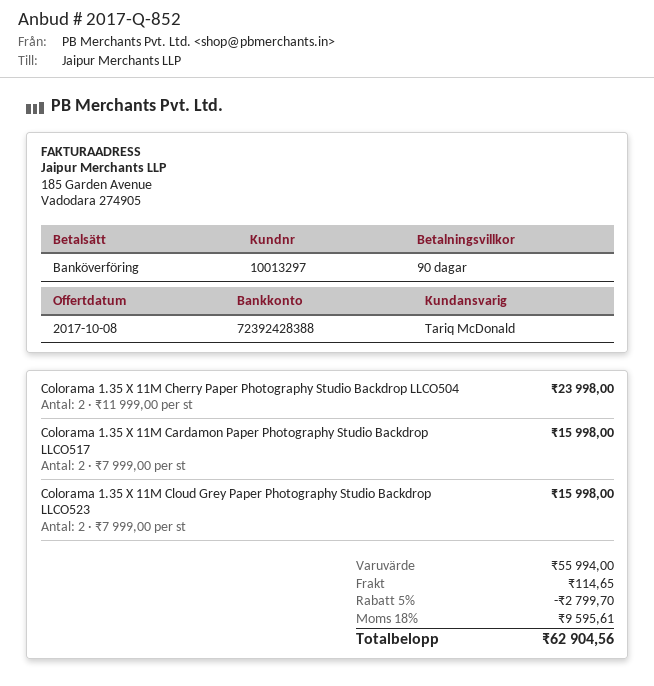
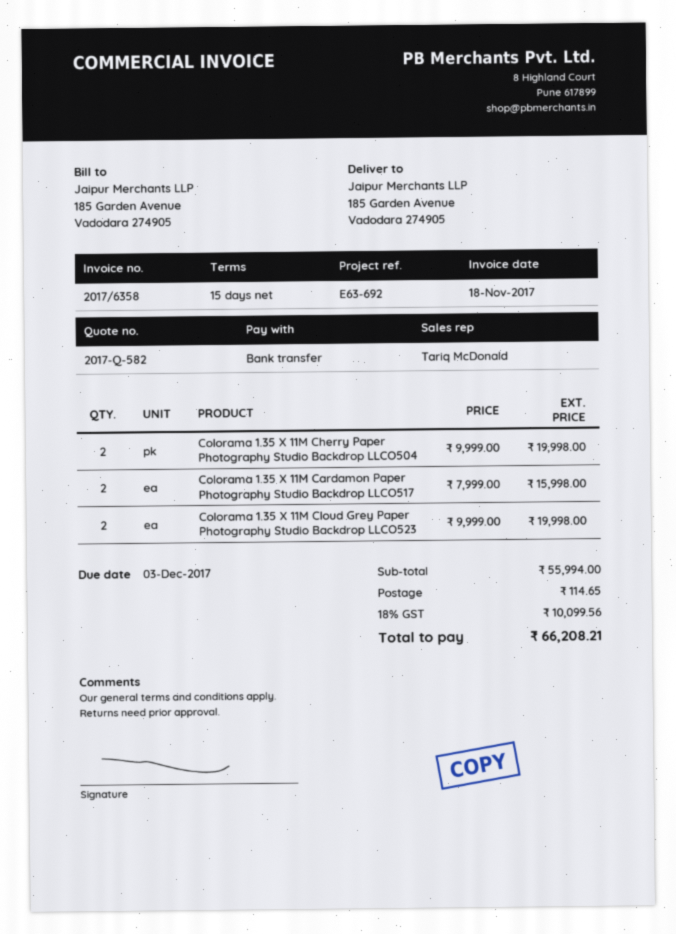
quote number: 2017-Q-852 -> 2017-Q-582
payment terms: 90 days -> 15 days
Colorama 1.35 X 11M Cherry Paper Photography Studio Backdrop LLCO504: 2 x 11999.00 = 23998.00 -> 2 x 9999.00 = 19998.00
Colorama 1.35 X 11M Cloud Grey Paper Photography Studio Backdrop LLCO523: 2 x 7999.00 = 15998.00 -> 2 x 9999.00 = 19998.00
discount: 5% = 2799.70 -> none
tax: 18% = 9595.61 -> 18% = 10099.56
total: 62904.56 -> 66208.21

